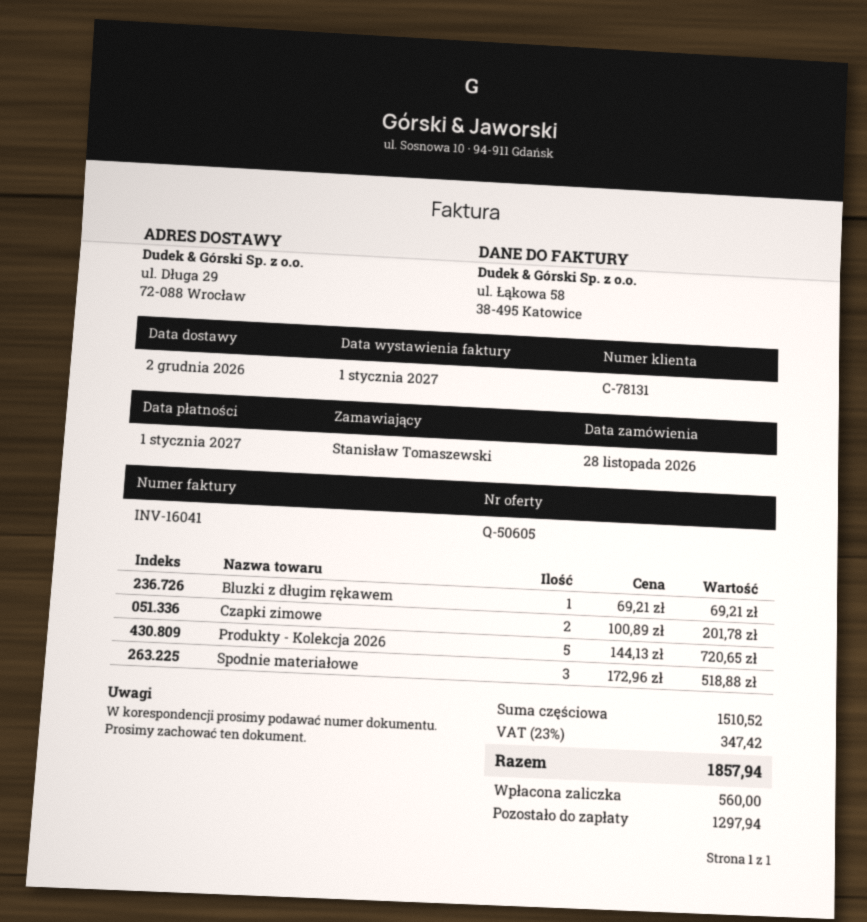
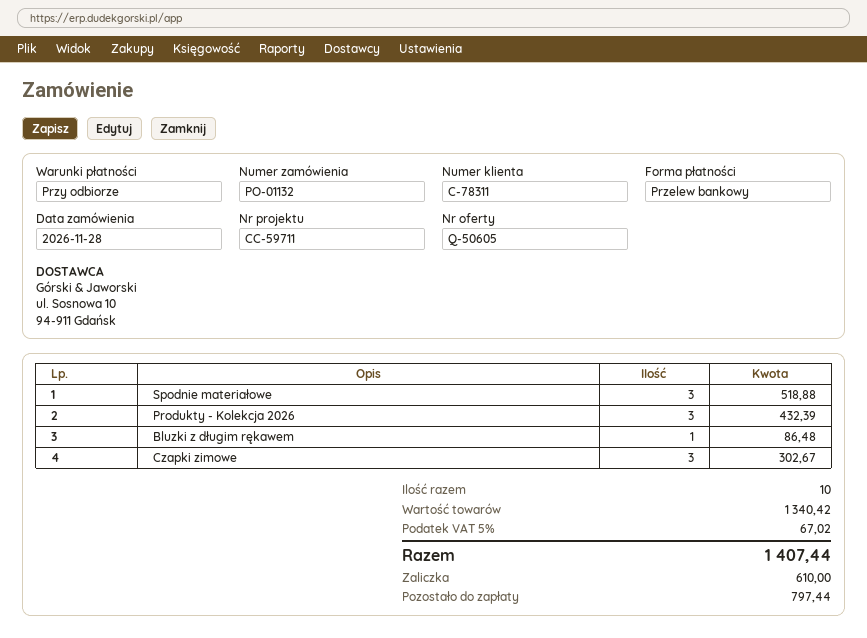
customer number: C-78131 -> C-78311
Bluzki z długim rękawem: 1 for 69.21 -> 1 for 86.48
Czapki zimowe: 2 for 201.78 -> 3 for 302.67
Produkty - Kolekcja 2026: 5 for 720.65 -> 3 for 432.39
subtotal: 1510.52 -> 1340.42
tax: 23% = 347.42 -> 5% = 67.02
total: 1857.94 -> 1407.44
deposit: 560.00 -> 610.00
balance: 1297.94 -> 797.44

